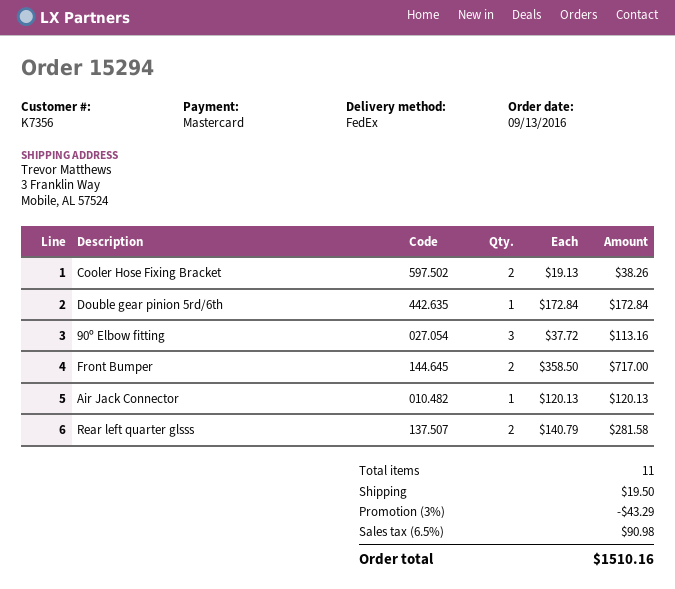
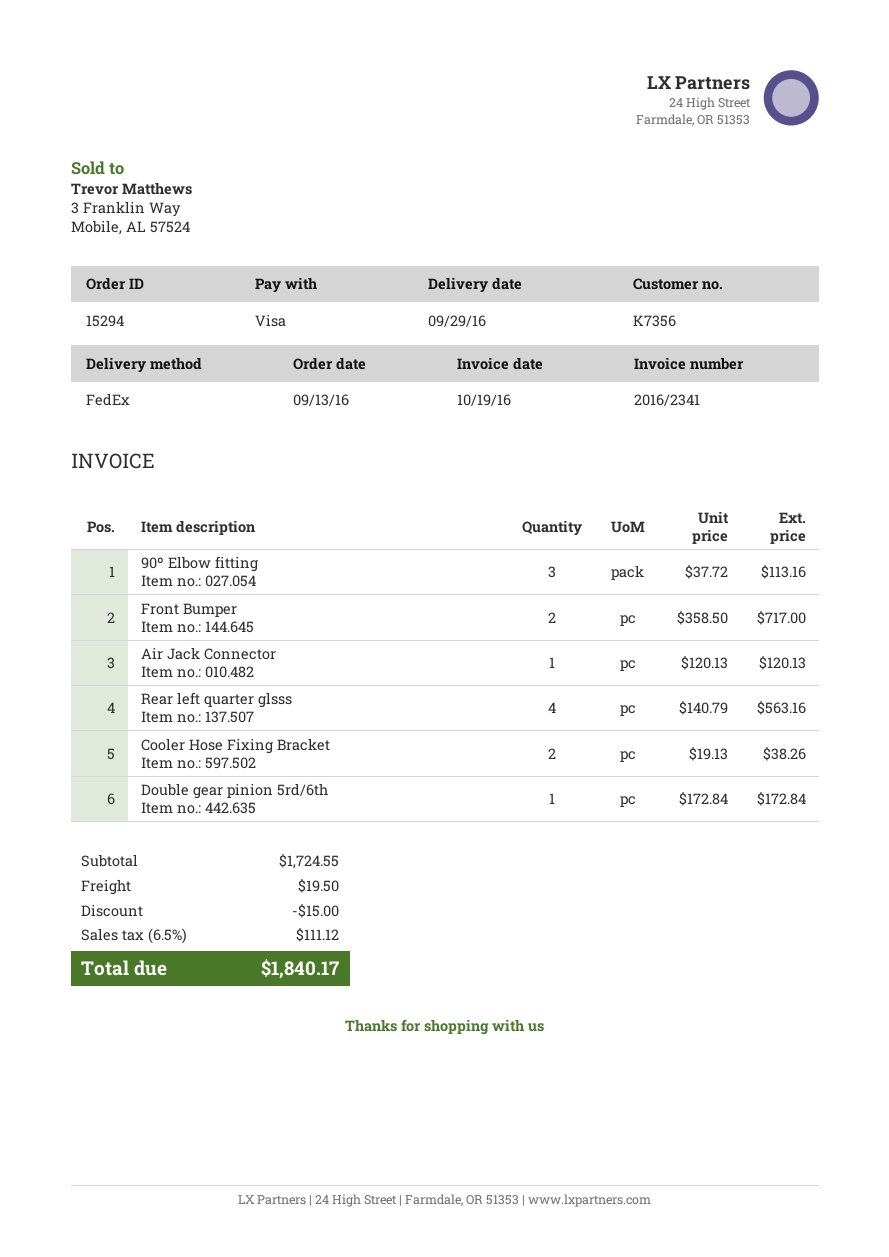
payment method: Mastercard -> Visa
Rear left quarter glsss: 2 x 140.79 = 281.58 -> 4 x 140.79 = 563.16
discount: 43.29 -> 15.00
tax: 6.5% = 90.98 -> 6.5% = 111.12
total: 1510.16 -> 1840.17

